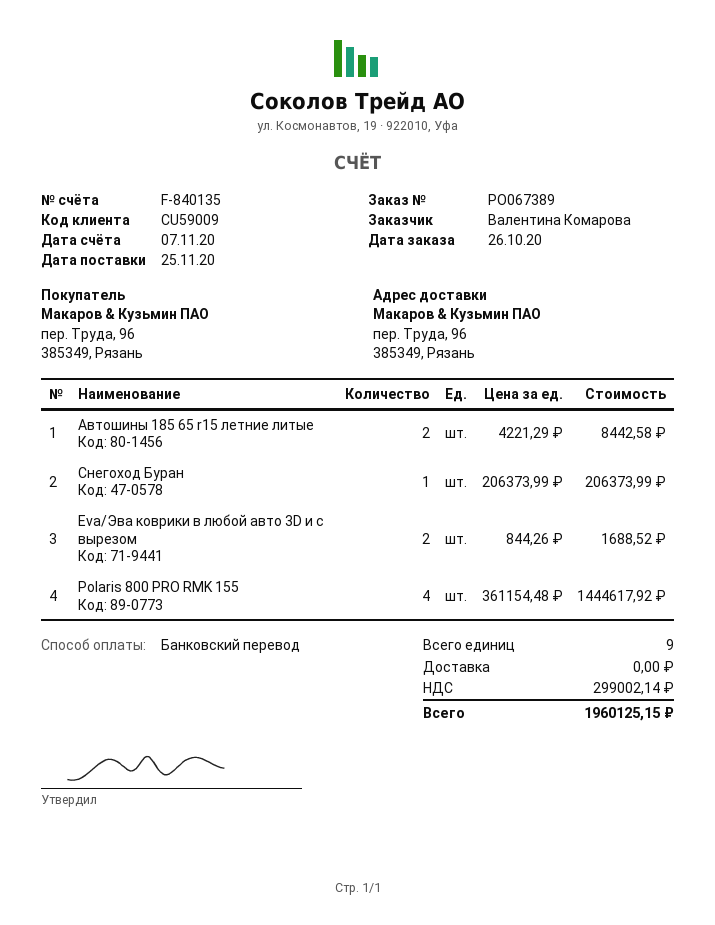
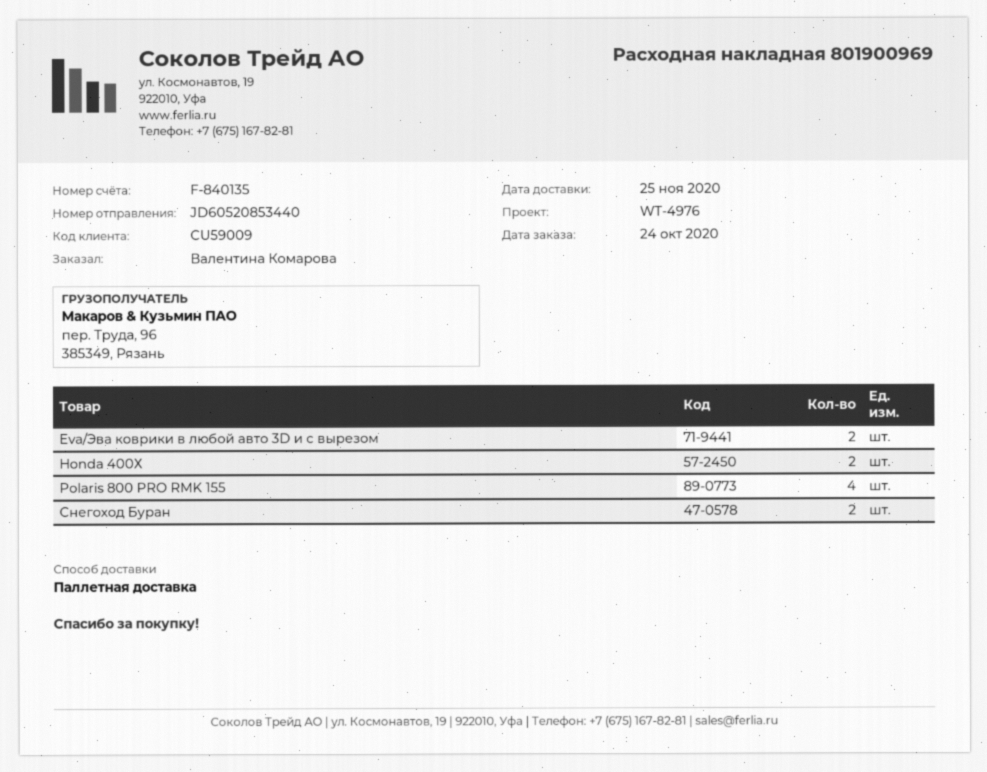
order date: 2020-10-26 -> 2020-10-24
Автошины 185 65 r15 летние литые: 2 -> none
Снегоход Буран: 1 -> 2
Honda 400Х: none -> 2

